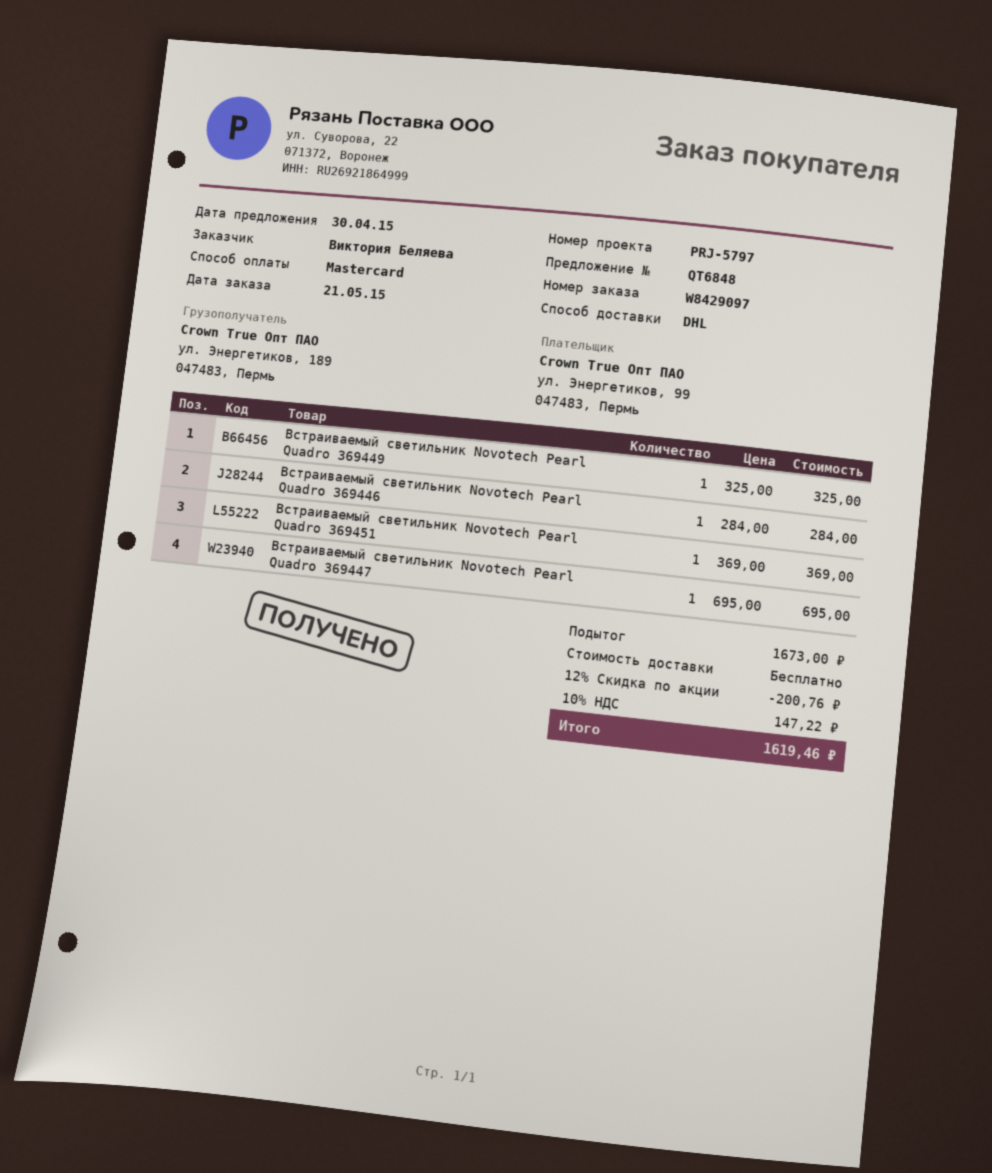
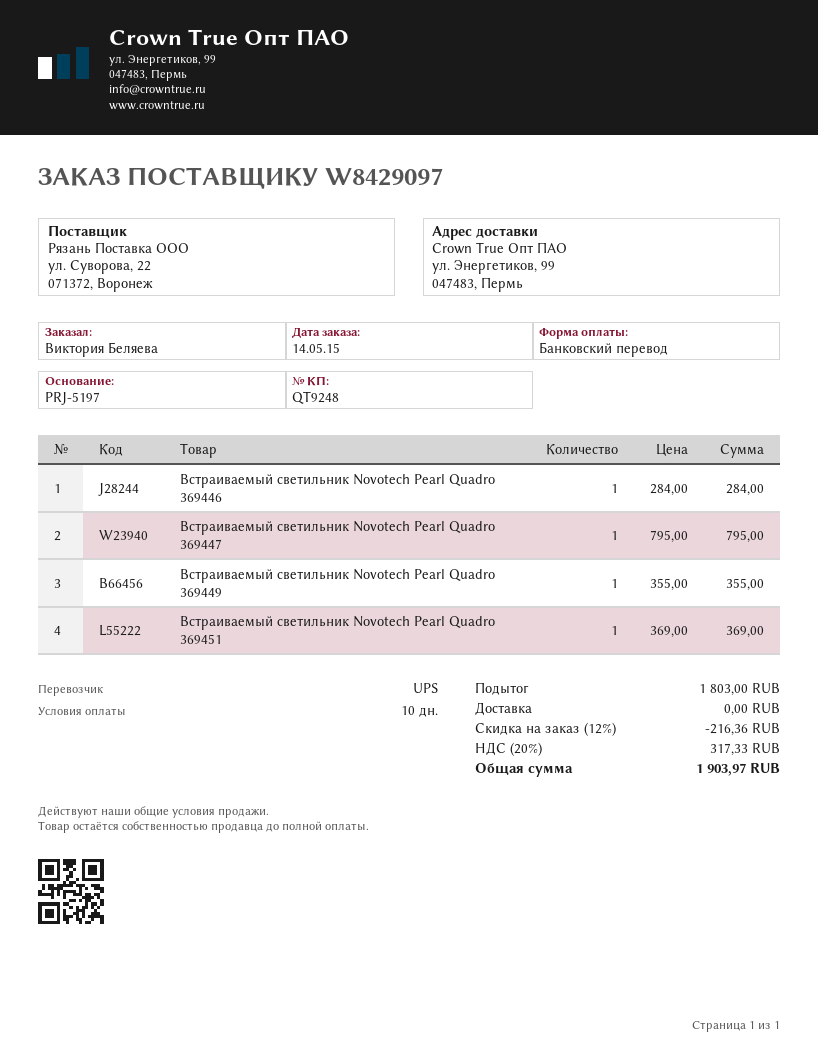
quote number: QT6848 -> QT9248
order date: 2015-05-21 -> 2015-05-14
reference: PRJ-5797 -> PRJ-5197
payment method: Mastercard -> bank transfer
shipping method: DHL -> UPS
ship to: ул. Энергетиков, 189, 047483, Пермь -> ул. Энергетиков, 99, 047483, Пермь
Встраиваемый светильник Novotech Pearl Quadro 369449: 1 x 325.00 = 325.00 -> 1 x 355.00 = 355.00
Встраиваемый светильник Novotech Pearl Quadro 369447: 1 x 695.00 = 695.00 -> 1 x 795.00 = 795.00
subtotal: 1673.00 -> 1803.00
discount: 12% = 200.76 -> 12% = 216.36
tax: 10% = 147.22 -> 20% = 317.33
total: 1619.46 -> 1903.97

